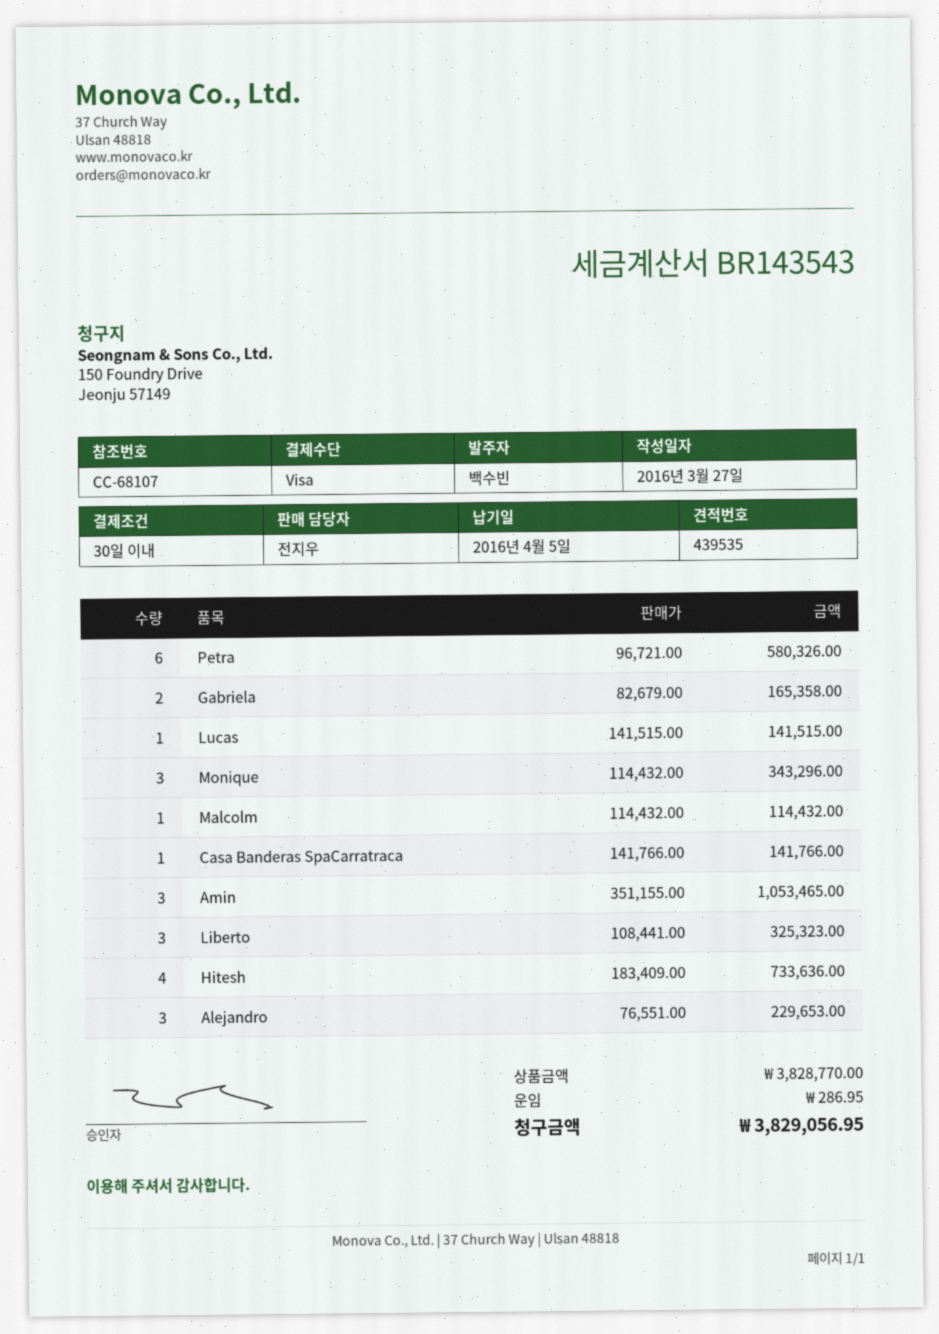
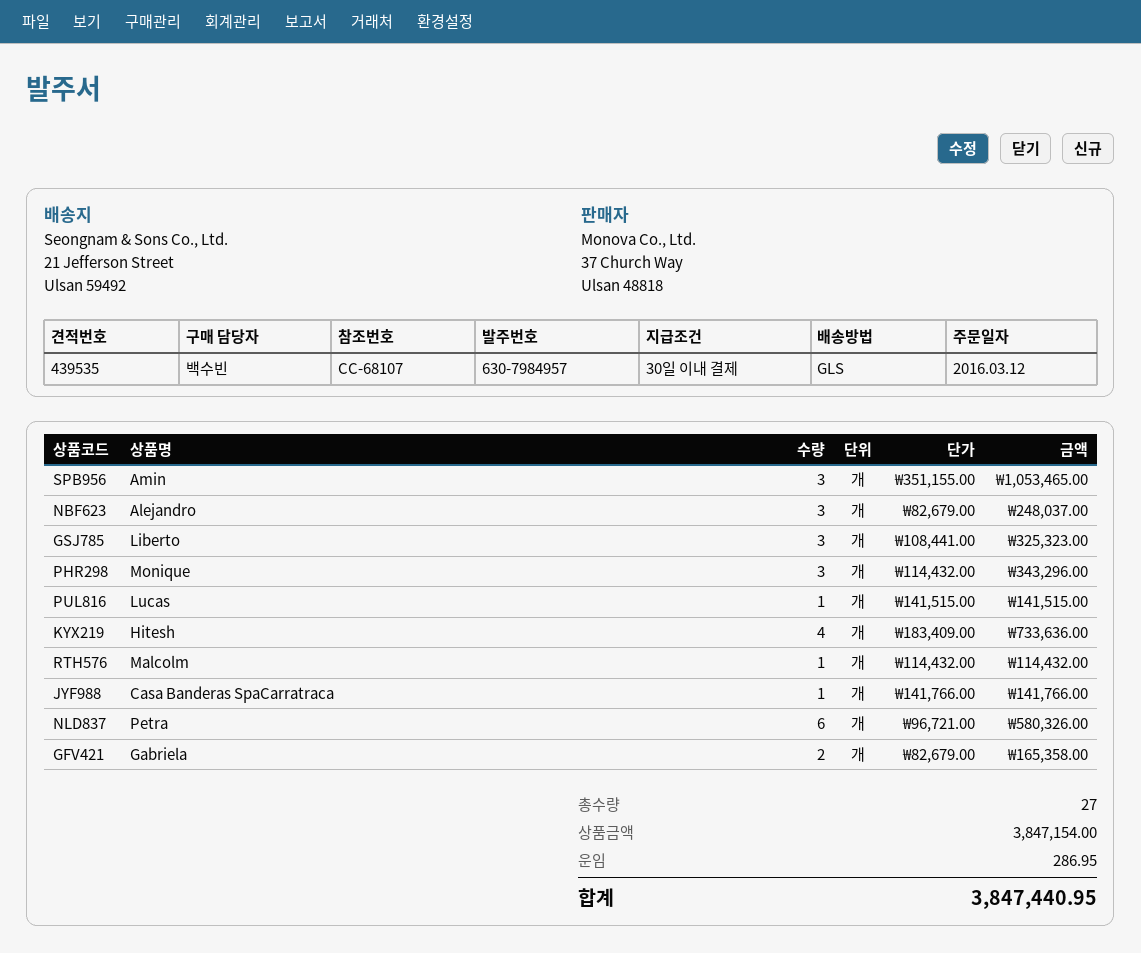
Alejandro: 3 x 76551.00 = 229653.00 -> 3 x 82679.00 = 248037.00
subtotal: 3828770.00 -> 3847154.00
total: 3829056.95 -> 3847440.95

